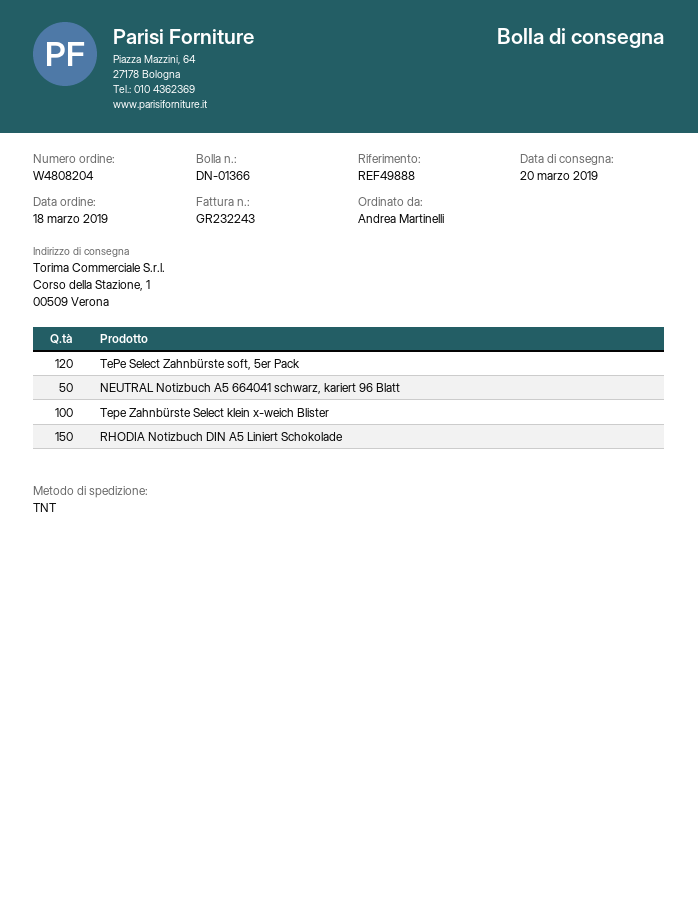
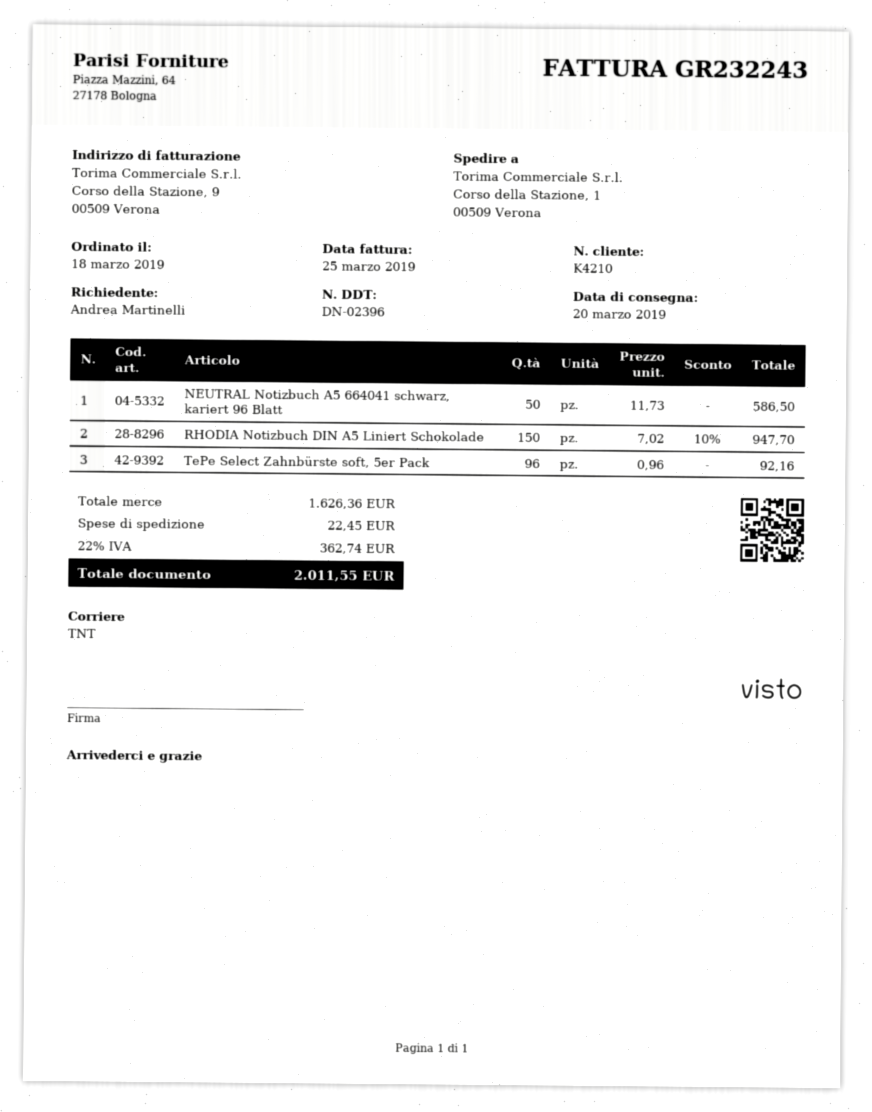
delivery note number: DN-01366 -> DN-02396
TePe Select Zahnbürste soft, 5er Pack: 120 -> 96
Tepe Zahnbürste Select klein x-weich Blister: 100 -> none

